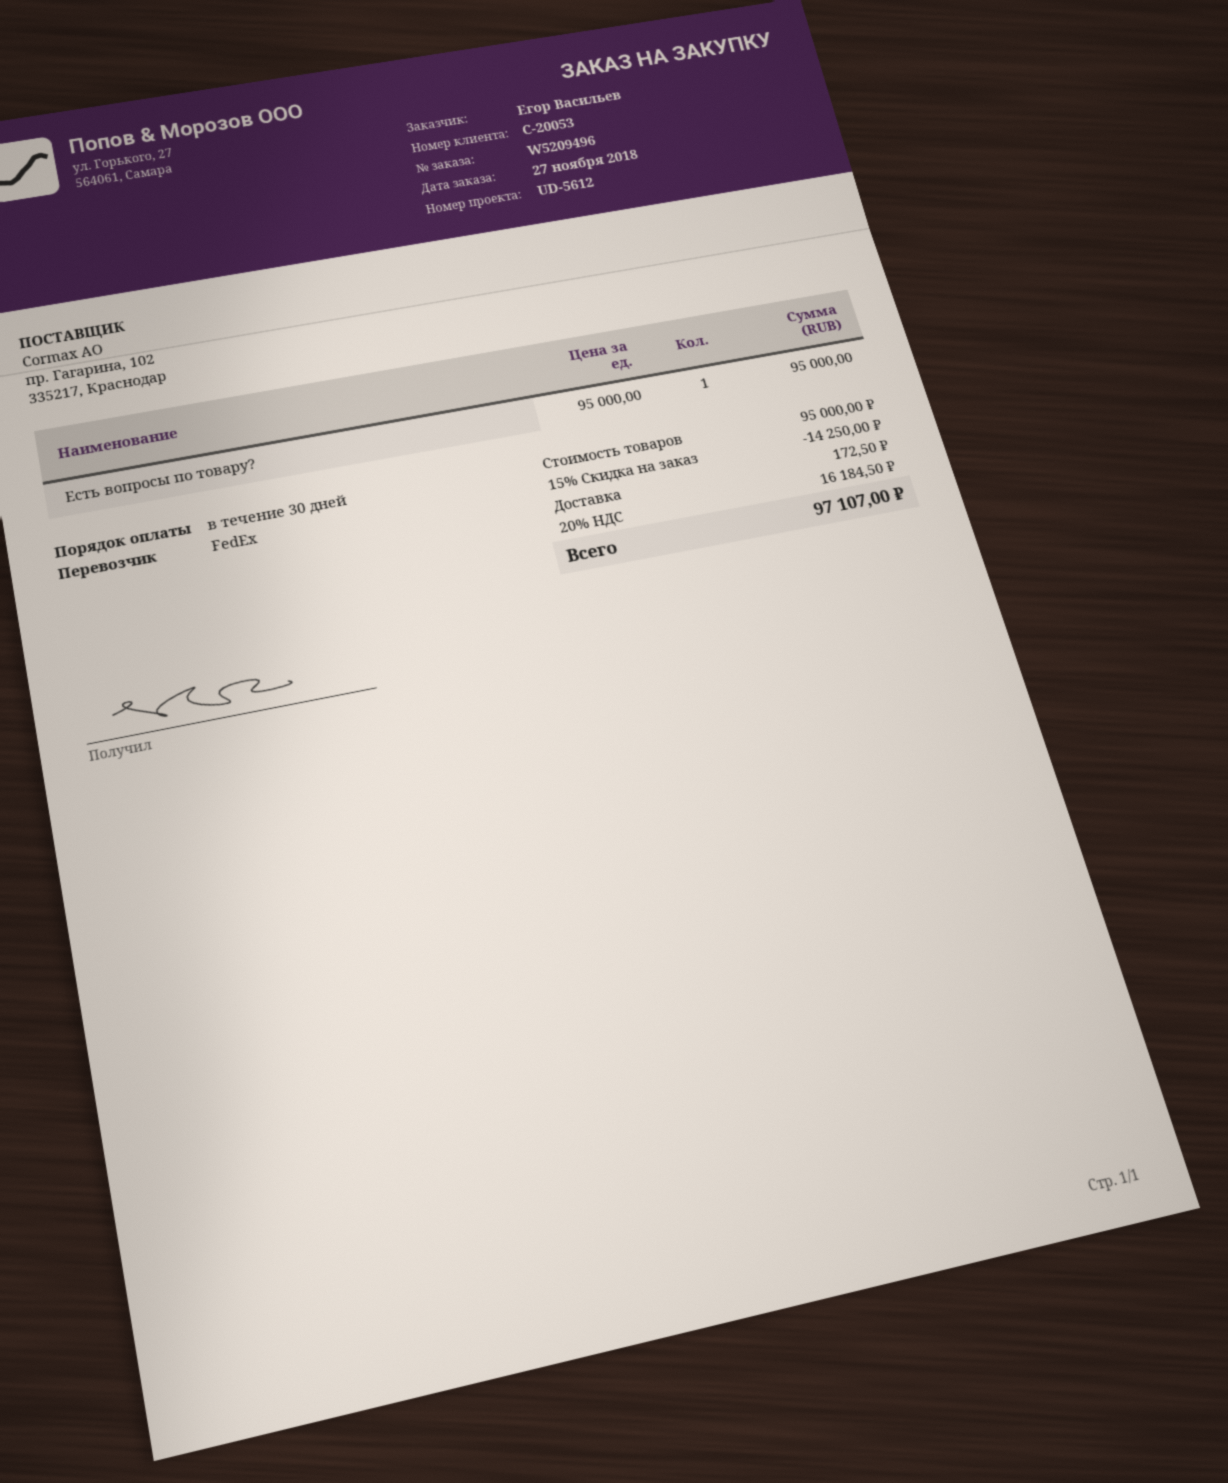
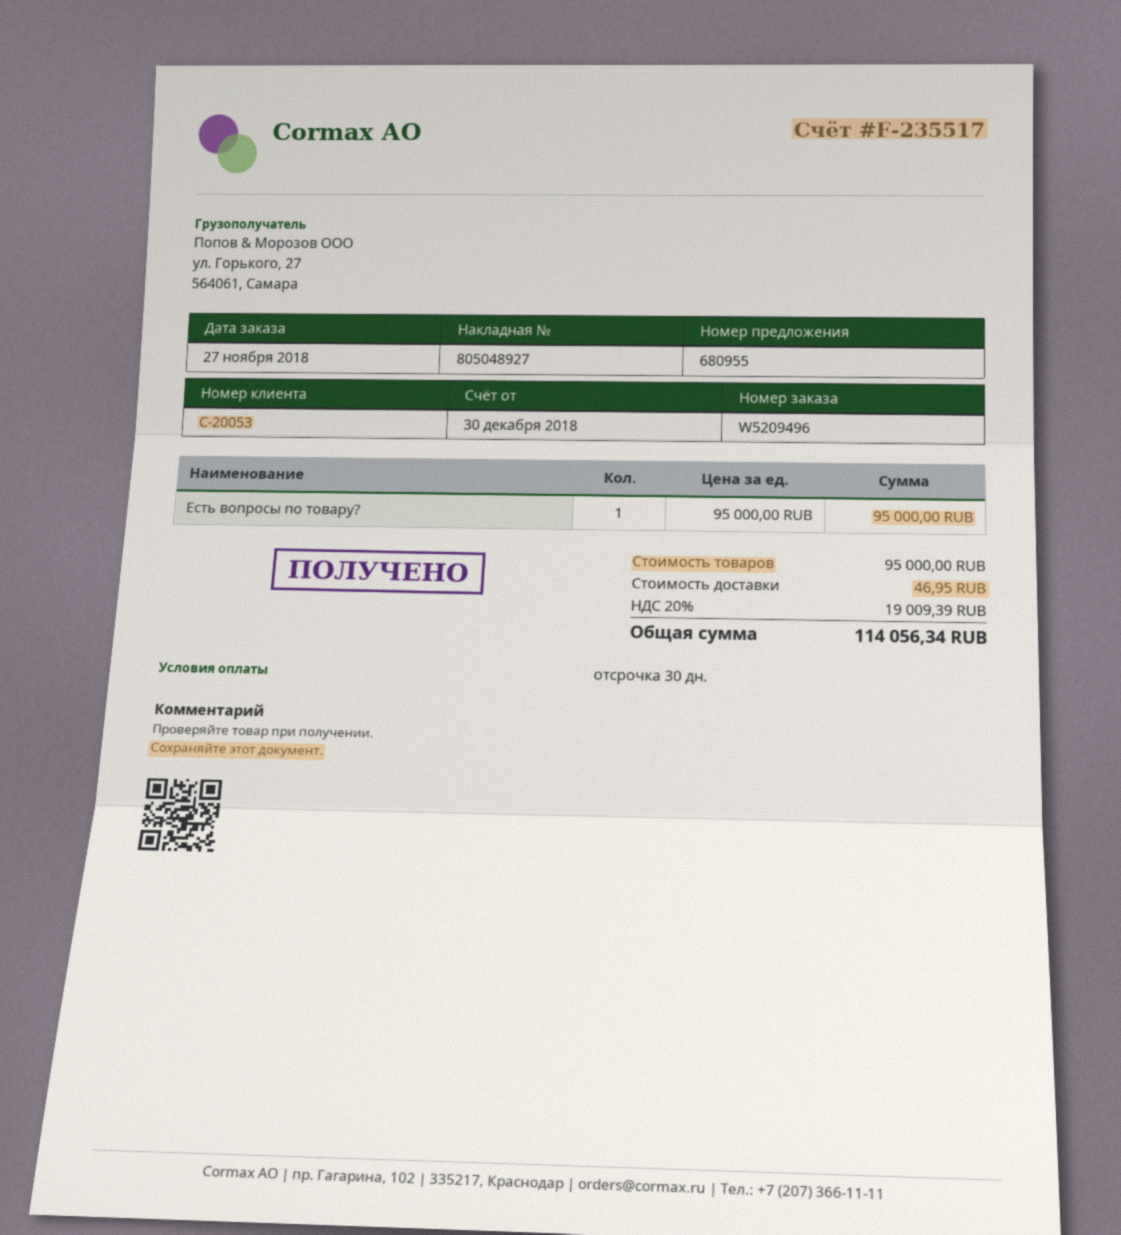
discount: 15% = 14250.00 -> none
shipping: 172.50 -> 46.95
tax: 20% = 16184.50 -> 20% = 19009.39
total: 97107.00 -> 114056.34

